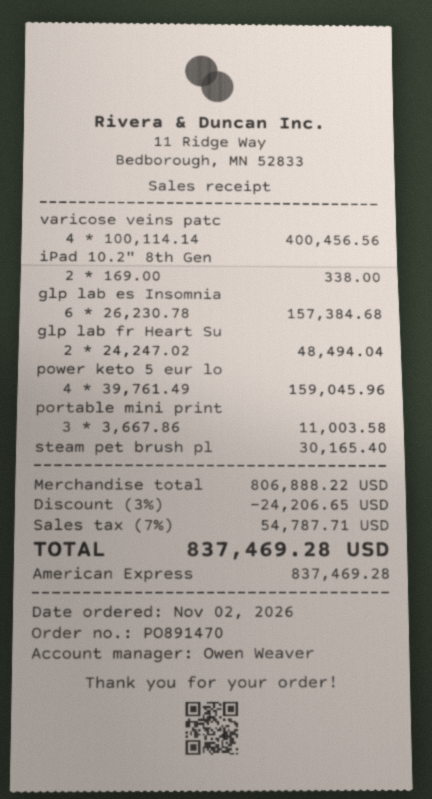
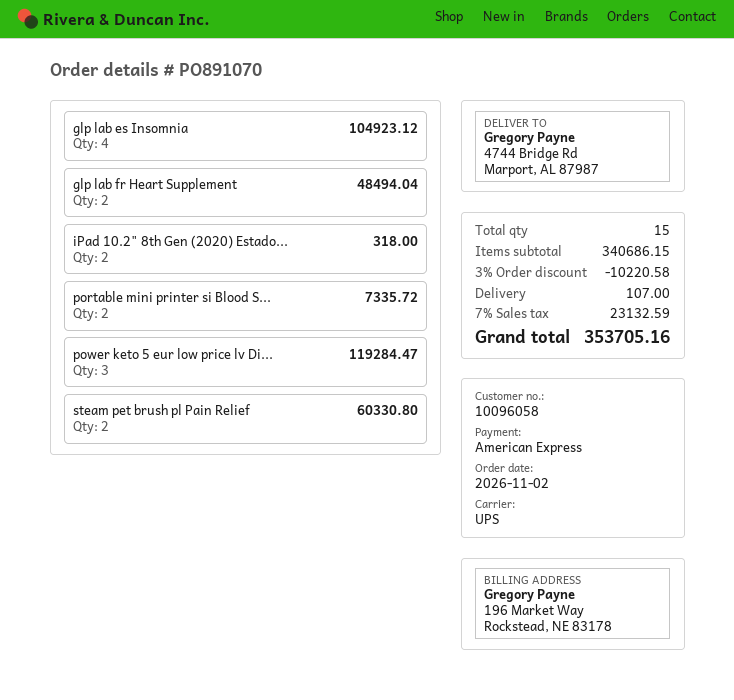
order number: PO891470 -> PO891070
varicose veins patc: 4 for 400456.56 -> none
iPad 10.2" 8th Gen: 2 for 338.00 -> 2 for 318.00
glp lab es Insomnia: 6 for 157384.68 -> 4 for 104923.12
power keto 5 eur lo: 4 for 159045.96 -> 3 for 119284.47
portable mini print: 3 for 11003.58 -> 2 for 7335.72
steam pet brush pl: 1 for 30165.40 -> 2 for 60330.80
subtotal: 806888.22 -> 340686.15
discount: 3% = 24206.65 -> 3% = 10220.58
shipping: none -> 107.00
tax: 7% = 54787.71 -> 7% = 23132.59
total: 837469.28 -> 353705.16

